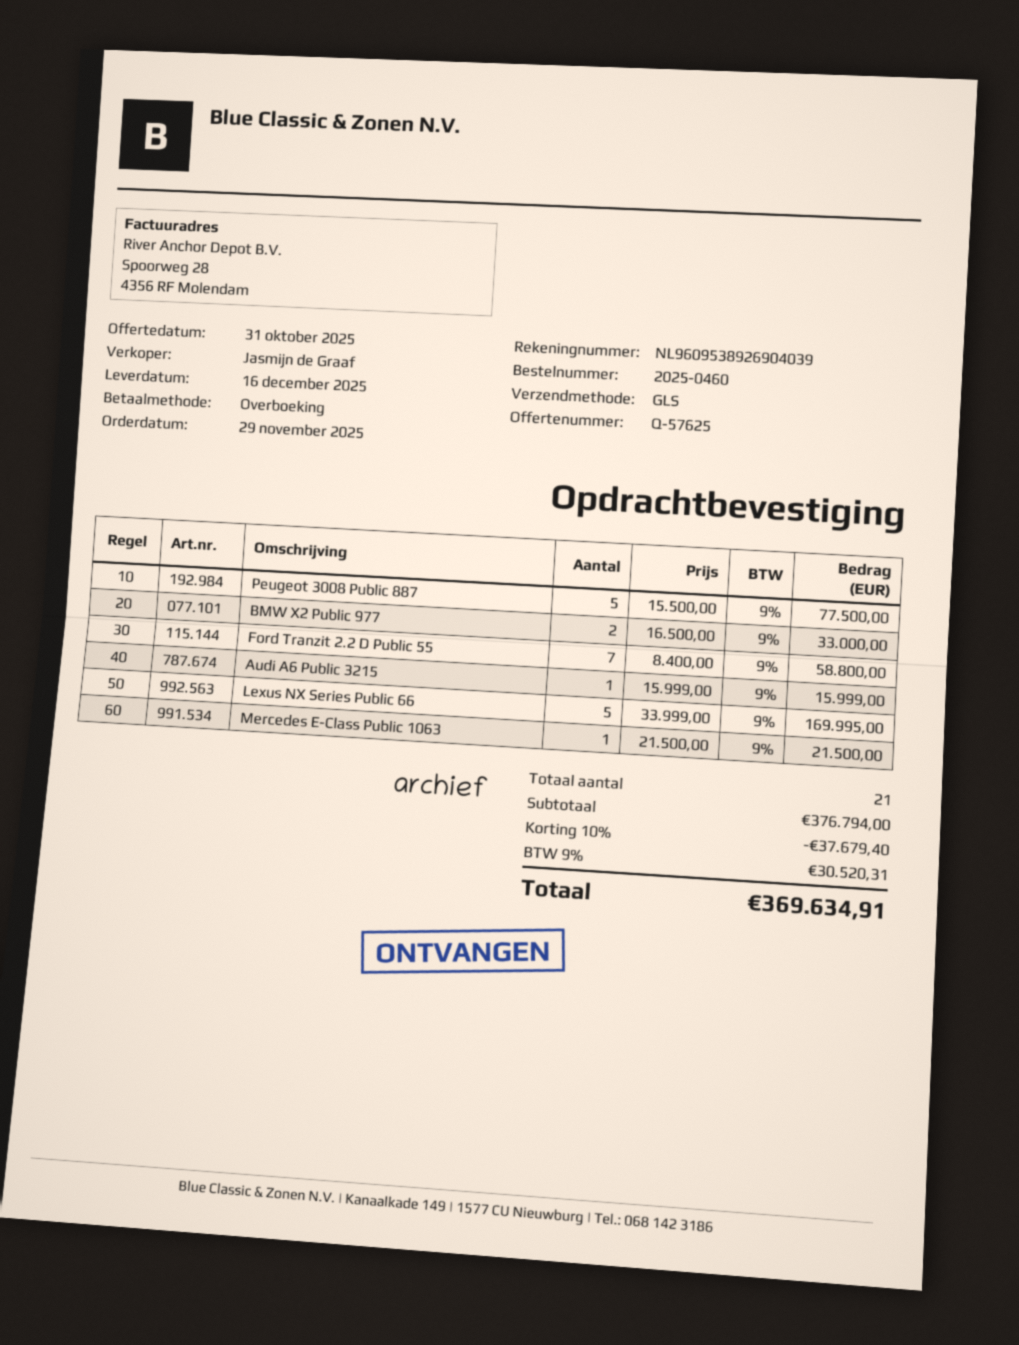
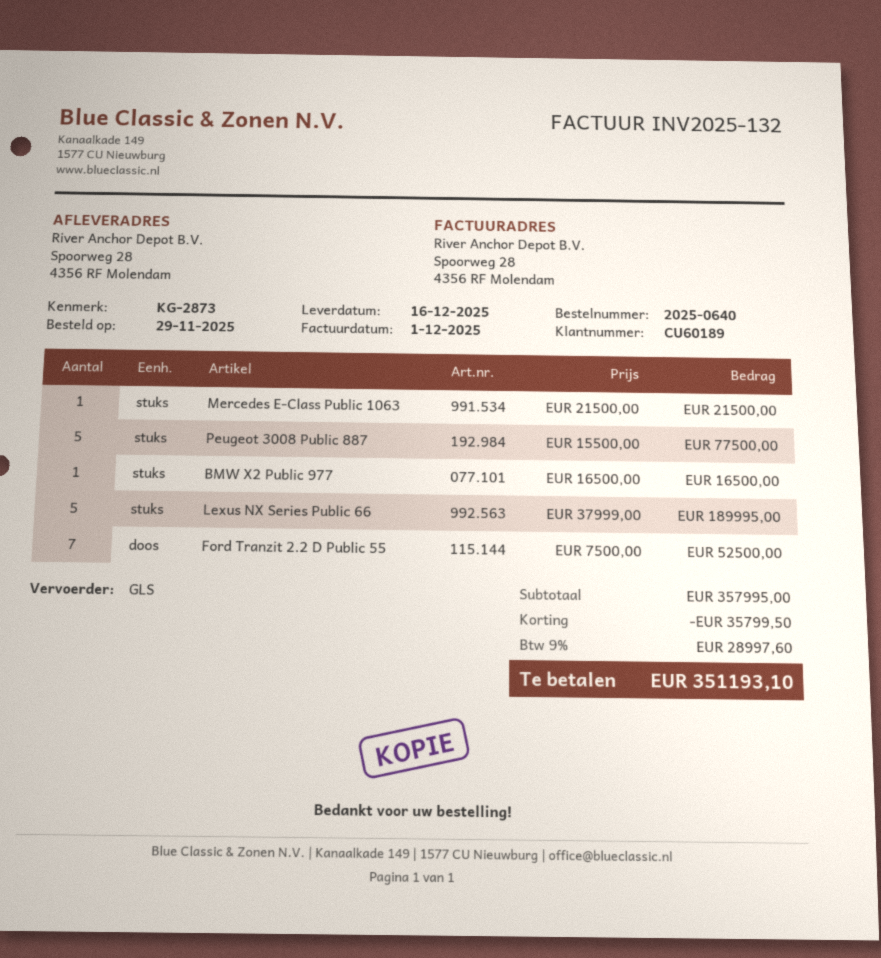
order number: 2025-0460 -> 2025-0640
BMW X2 Public 977: 2 x 16500.00 = 33000.00 -> 1 x 16500.00 = 16500.00
Ford Tranzit 2.2 D Public 55: 7 x 8400.00 = 58800.00 -> 7 x 7500.00 = 52500.00
Audi A6 Public 3215: 1 x 15999.00 = 15999.00 -> none
Lexus NX Series Public 66: 5 x 33999.00 = 169995.00 -> 5 x 37999.00 = 189995.00
subtotal: 376794.00 -> 357995.00
discount: 37679.40 -> 35799.50
tax: 9% = 30520.31 -> 9% = 28997.60
total: 369634.91 -> 351193.10

